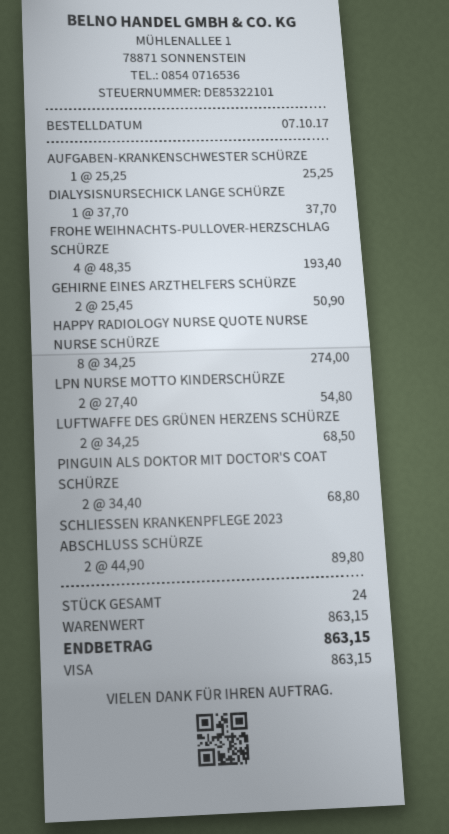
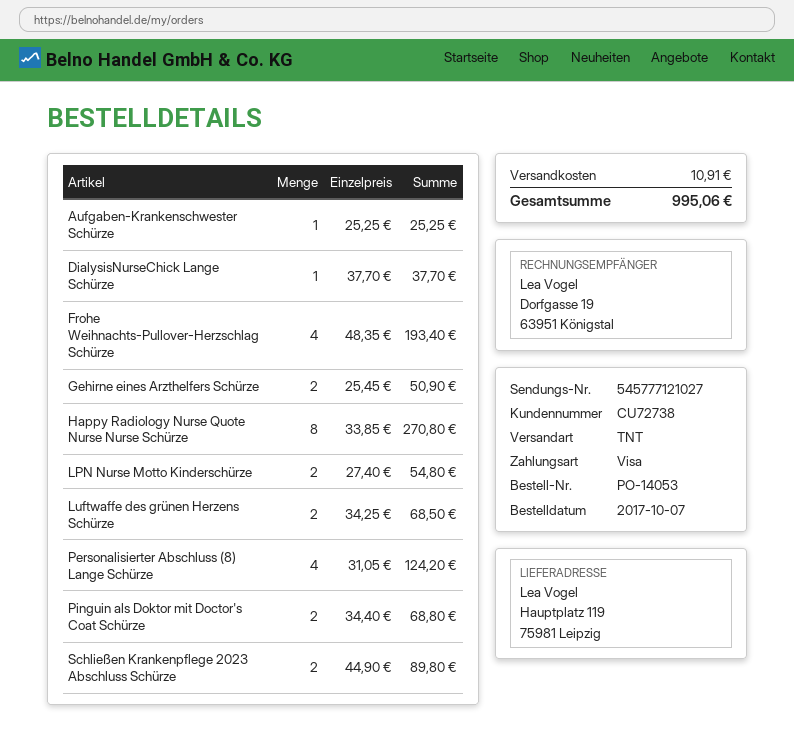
HAPPY RADIOLOGY NURSE QUOTE NURSE NURSE SCHÜRZE: 8 x 34.25 = 274.00 -> 8 x 33.85 = 270.80
Personalisierter Abschluss (8) Lange Schürze: none -> 4 x 31.05 = 124.20
shipping: none -> 10.91
total: 863.15 -> 995.06

